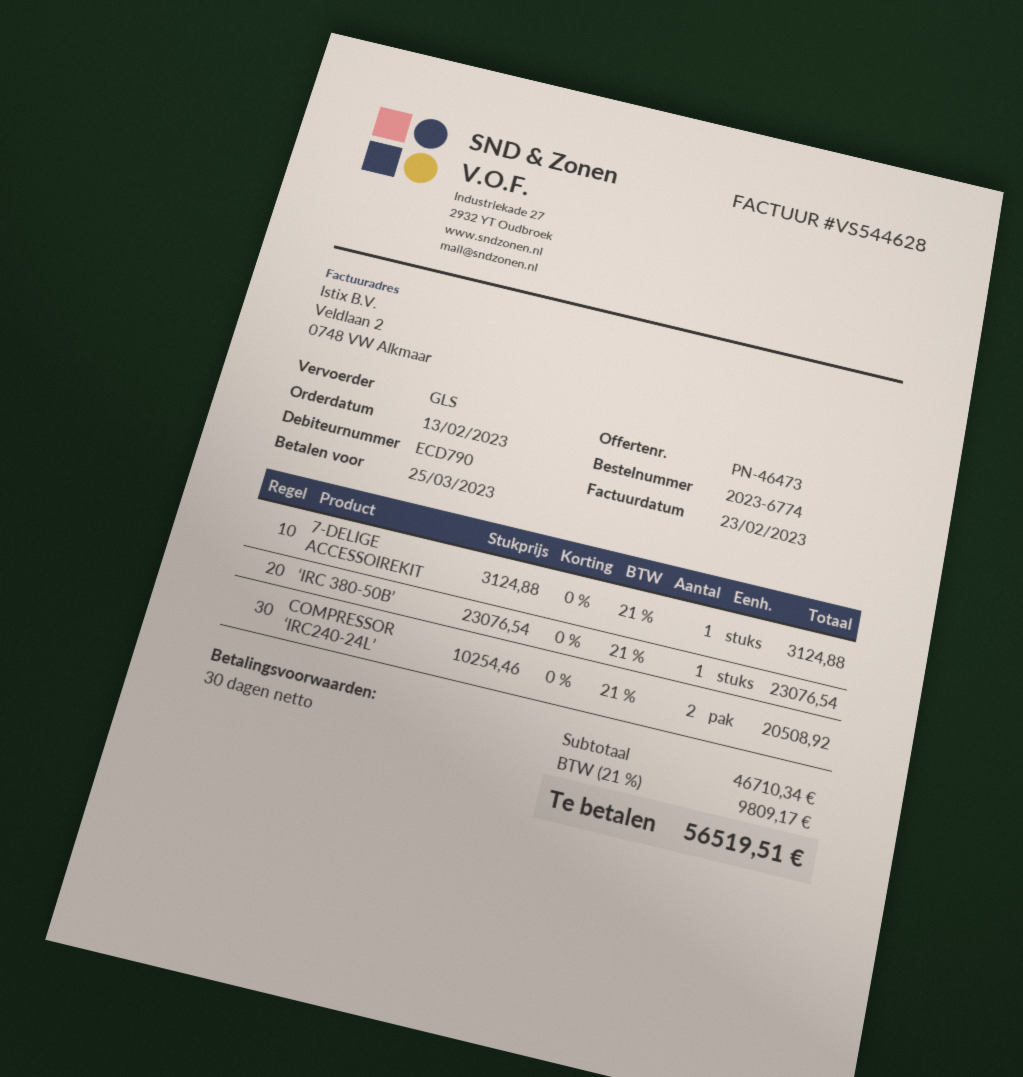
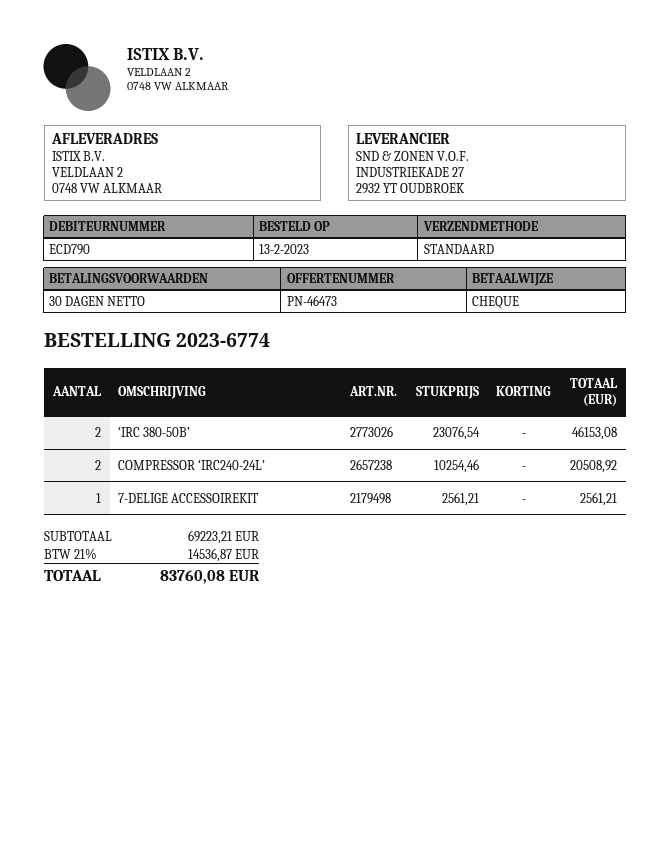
shipping method: GLS -> standard
7-DELIGE ACCESSOIREKIT: 1 x 3124.88 = 3124.88 -> 1 x 2561.21 = 2561.21
‘IRC 380-50B’: 1 x 23076.54 = 23076.54 -> 2 x 23076.54 = 46153.08
subtotal: 46710.34 -> 69223.21
tax: 21% = 9809.17 -> 21% = 14536.87
total: 56519.51 -> 83760.08

